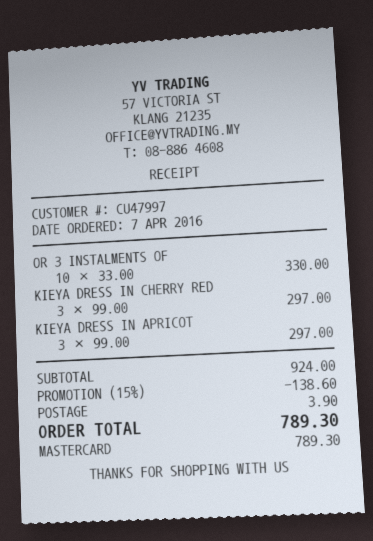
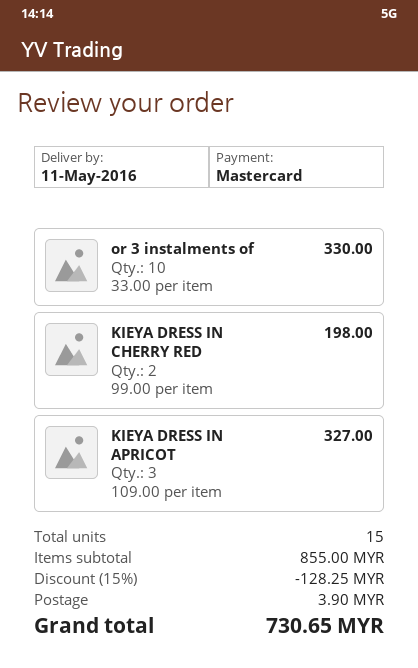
KIEYA DRESS IN CHERRY RED: 3 x 99.00 = 297.00 -> 2 x 99.00 = 198.00
KIEYA DRESS IN APRICOT: 3 x 99.00 = 297.00 -> 3 x 109.00 = 327.00
subtotal: 924.00 -> 855.00
discount: 15% = 138.60 -> 15% = 128.25
total: 789.30 -> 730.65

